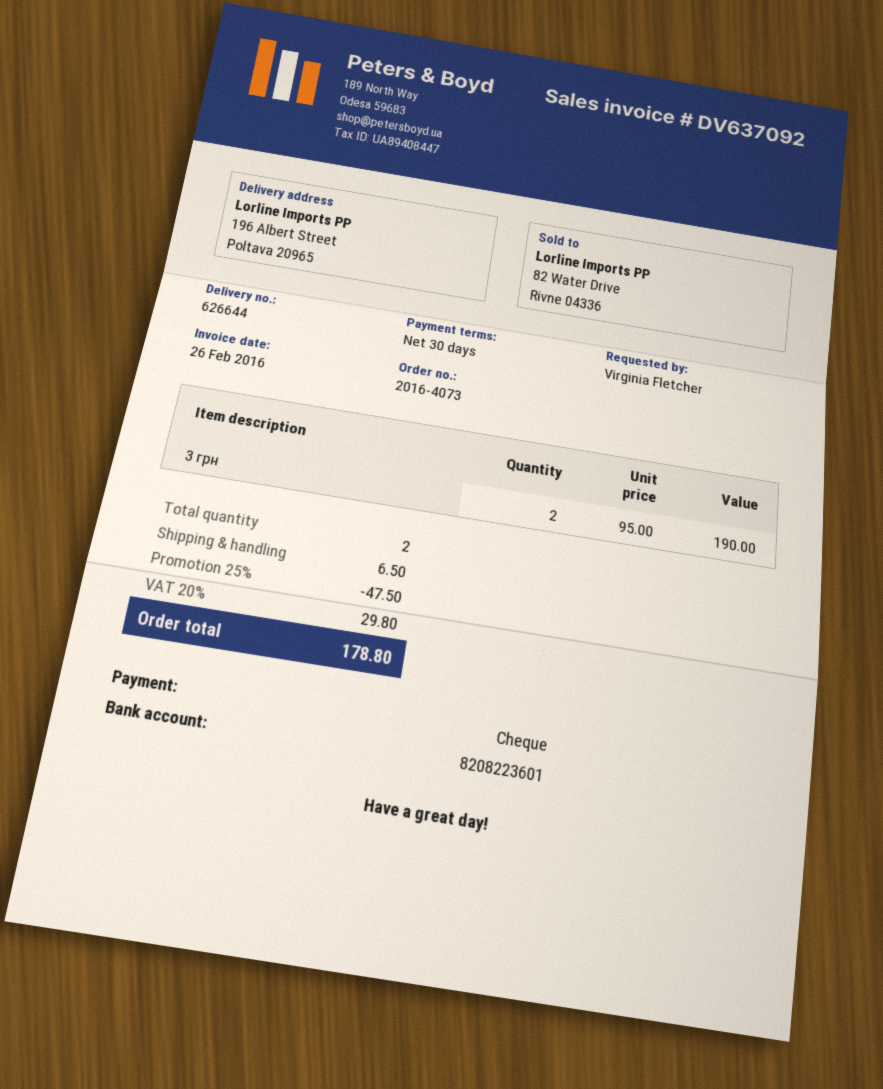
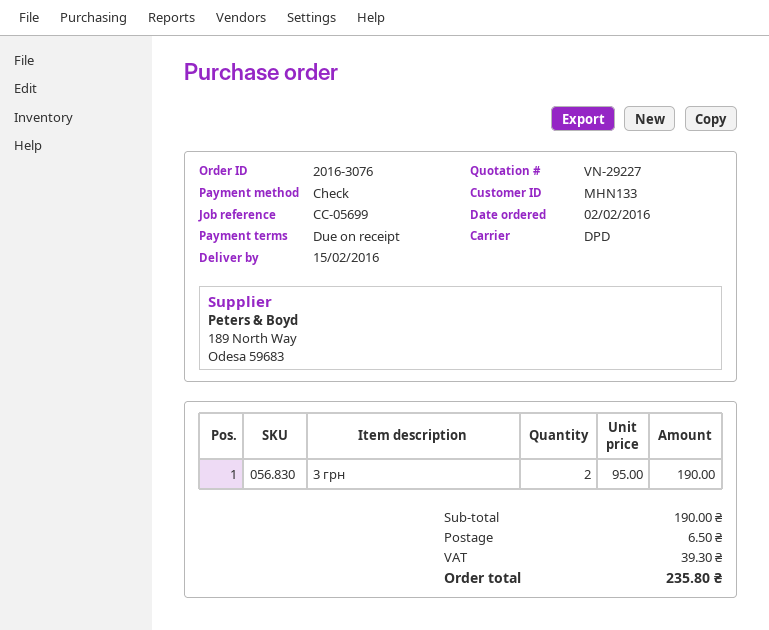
order number: 2016-4073 -> 2016-3076
payment terms: 30 days -> on receipt
discount: 25% = 47.50 -> none
tax: 29.80 -> 39.30
total: 178.80 -> 235.80

